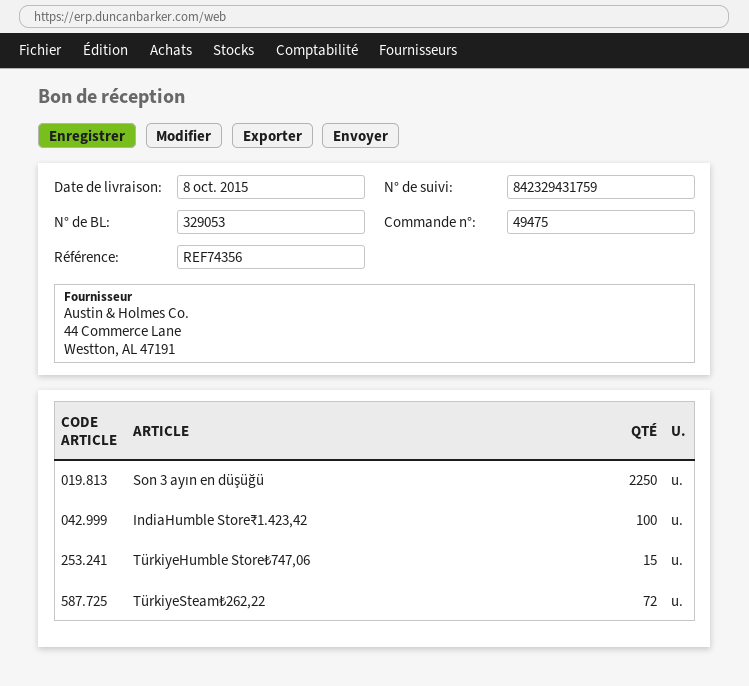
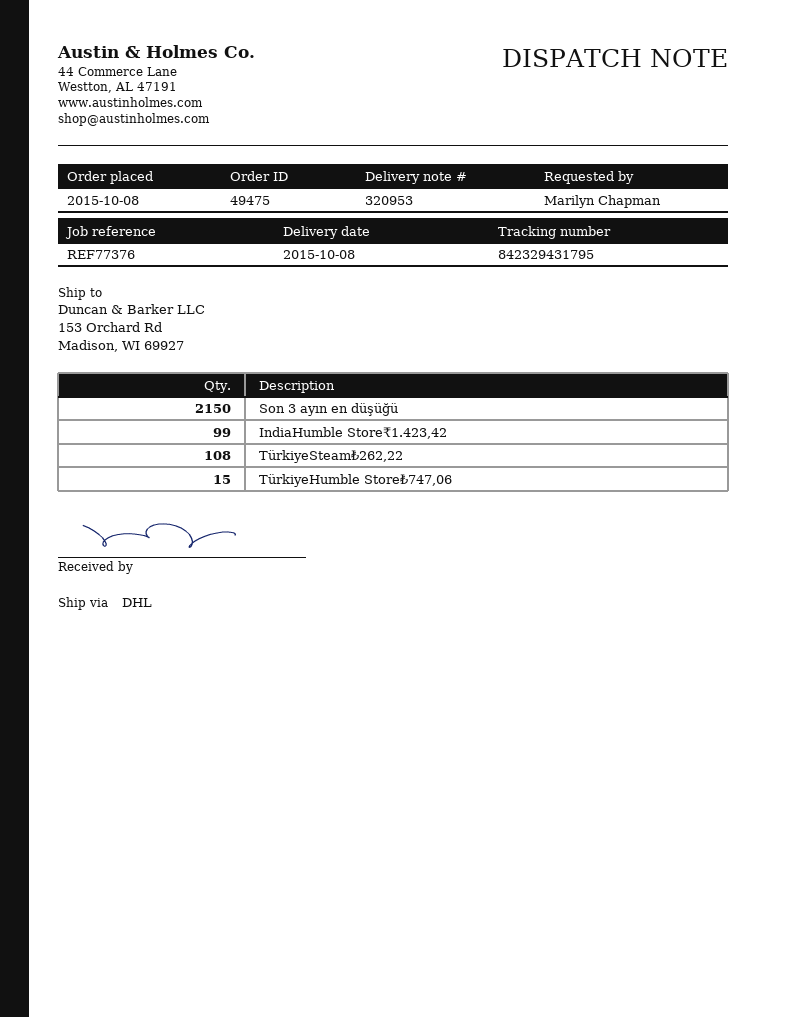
delivery note number: 329053 -> 320953
reference: REF74356 -> REF77376
tracking number: 842329431759 -> 842329431795
Son 3 ayın en düşüğü: 2250 -> 2150
IndiaHumble Store₹1.423,42: 100 -> 99
TürkiyeSteam₺262,22: 72 -> 108

